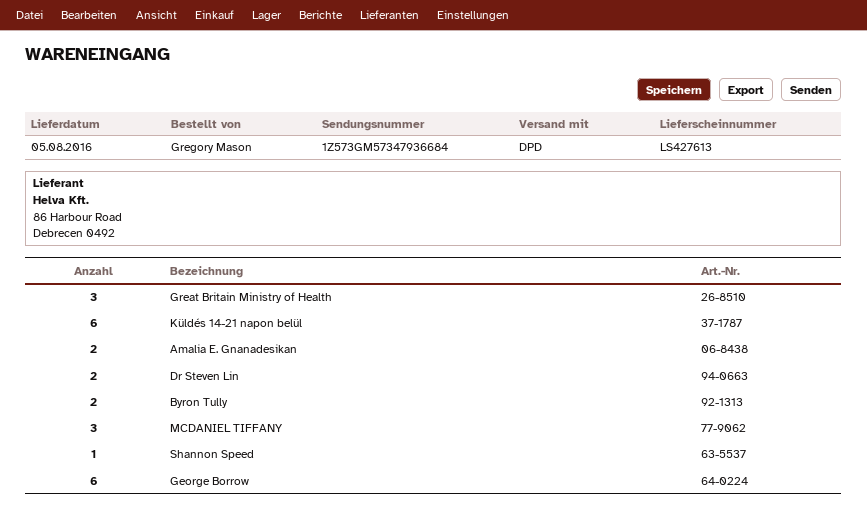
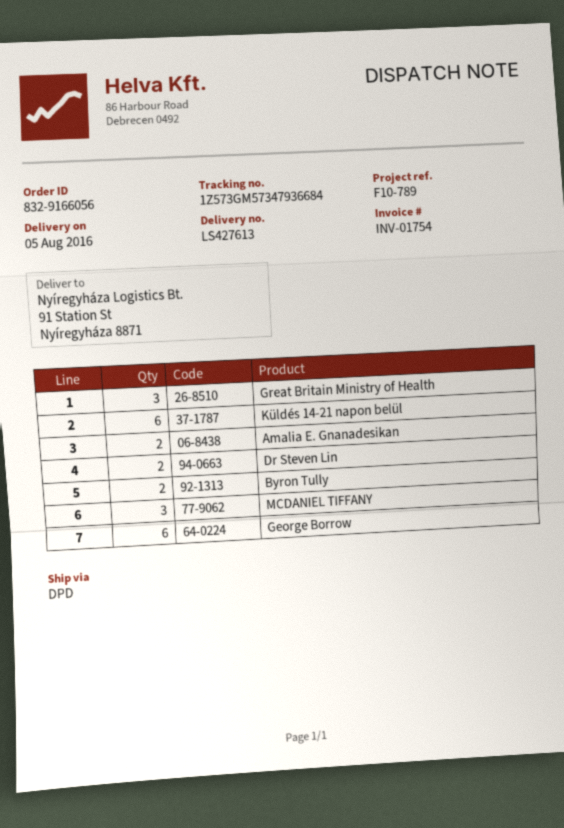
Shannon Speed: 1 -> none

